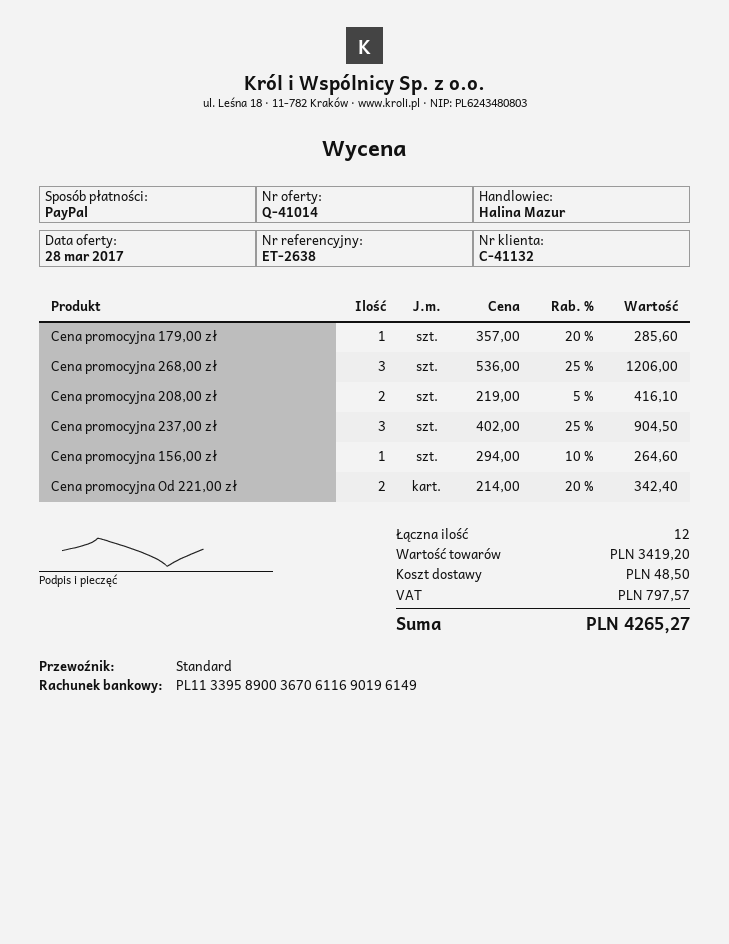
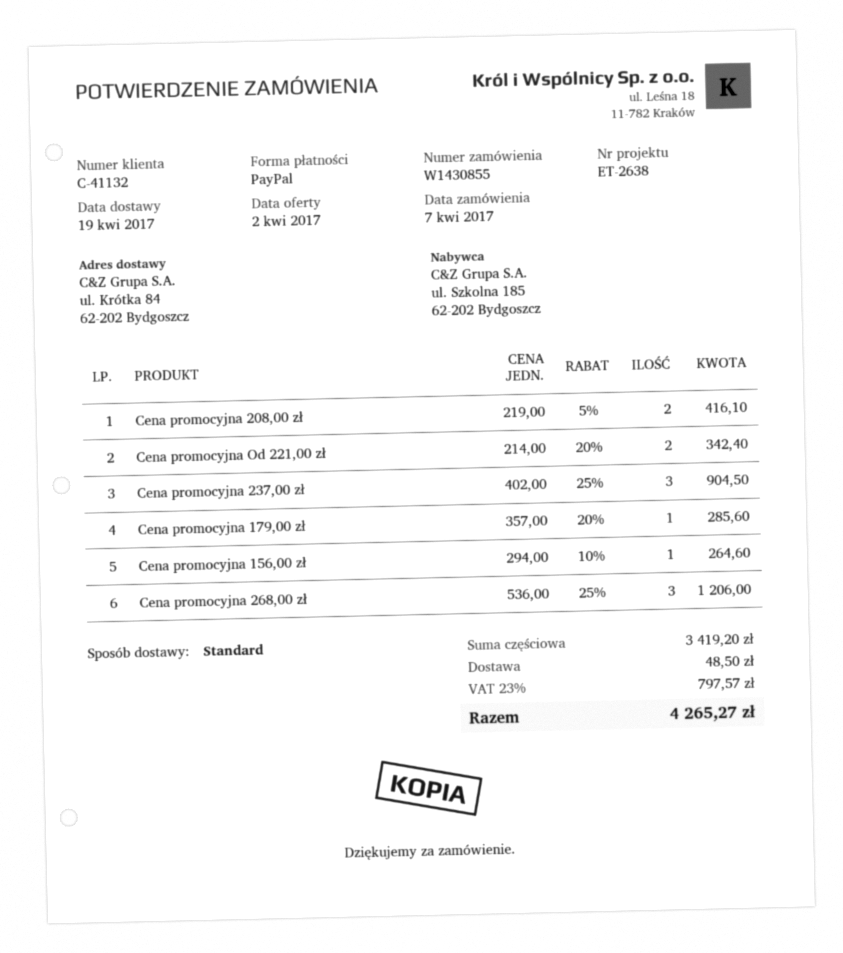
quote date: 2017-03-28 -> 2017-04-02

